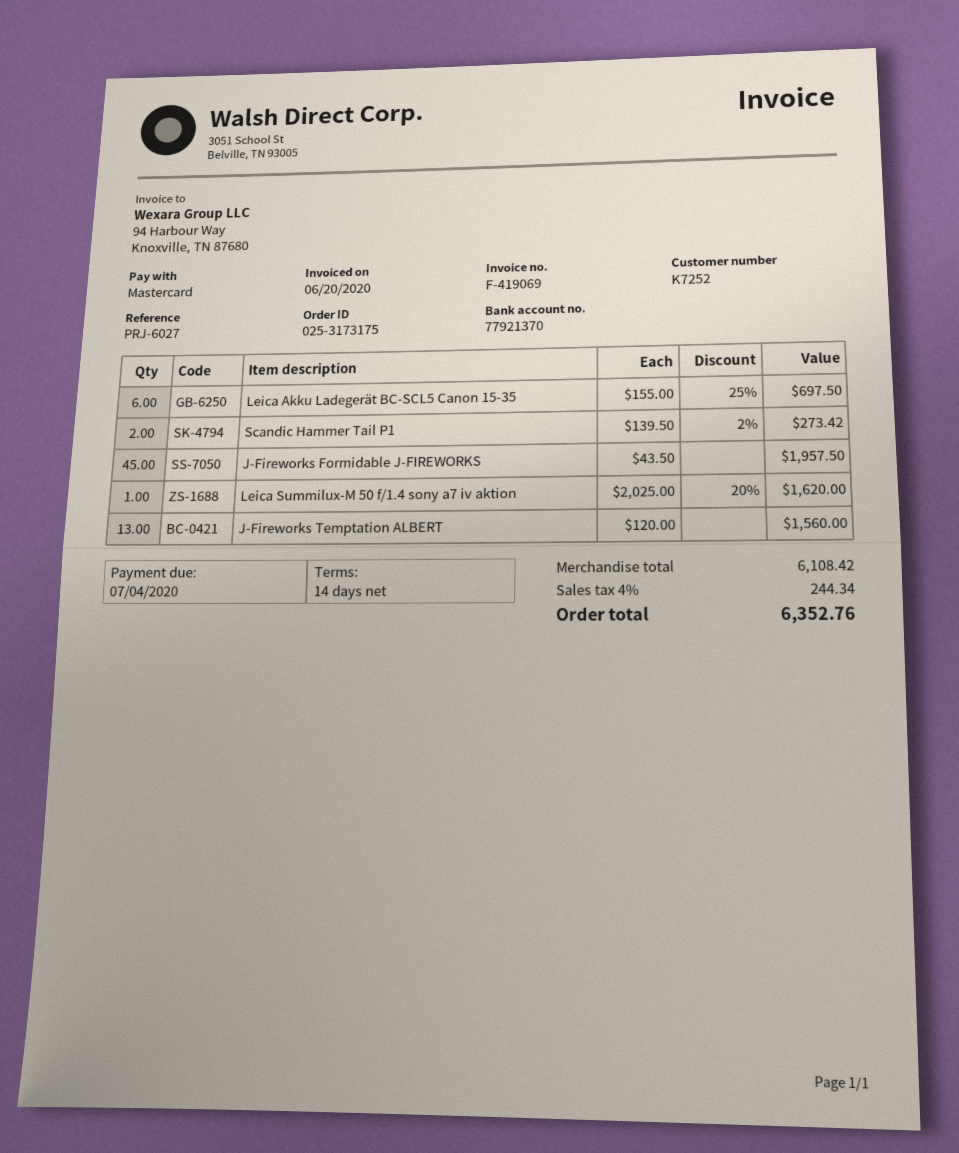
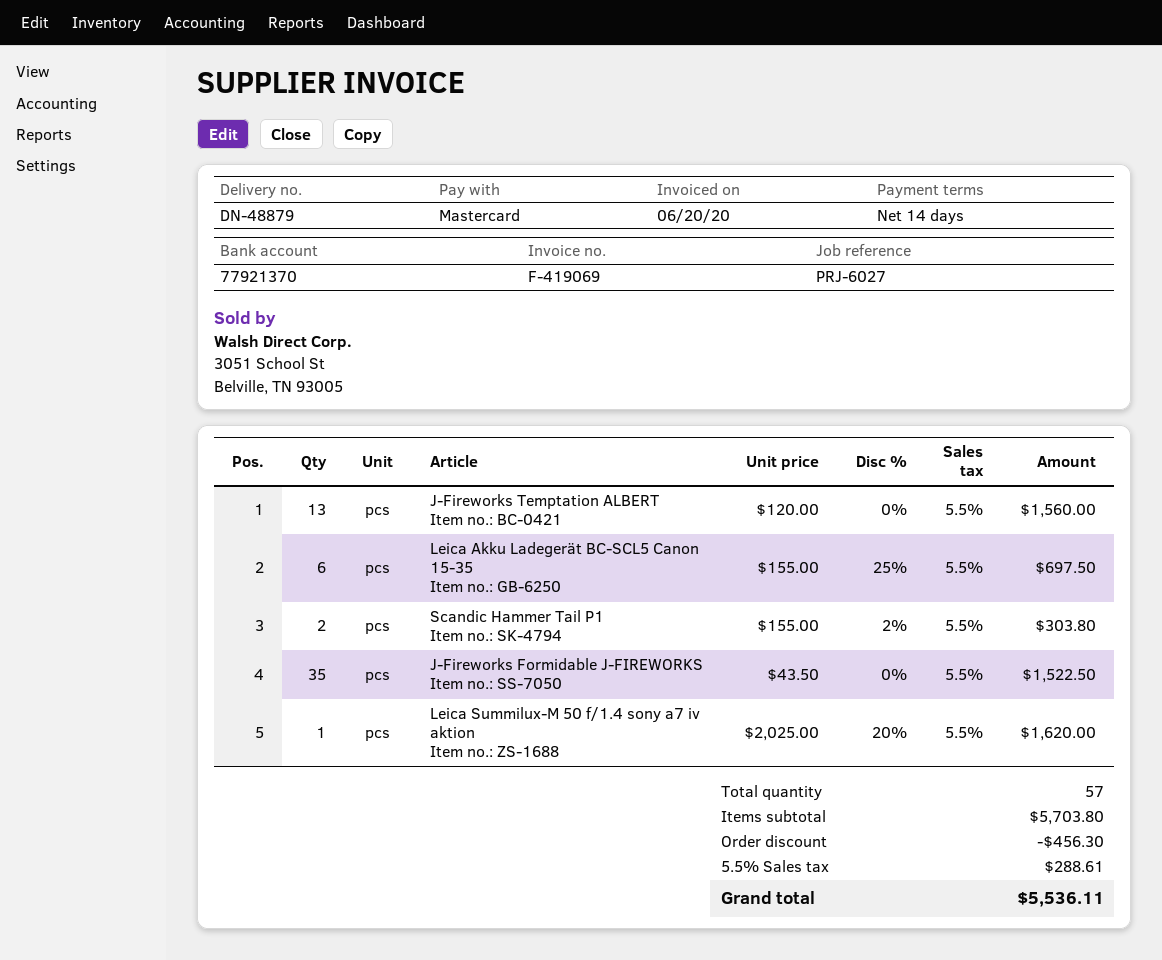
Scandic Hammer Tail P1: 2 x 139.50 - 2% = 273.42 -> 2 x 155.00 - 2% = 303.80
J-Fireworks Formidable J-FIREWORKS: 45 x 43.50 = 1957.50 -> 35 x 43.50 = 1522.50
subtotal: 6108.42 -> 5703.80
discount: none -> 456.30
tax: 4% = 244.34 -> 5.5% = 288.61
total: 6352.76 -> 5536.11

